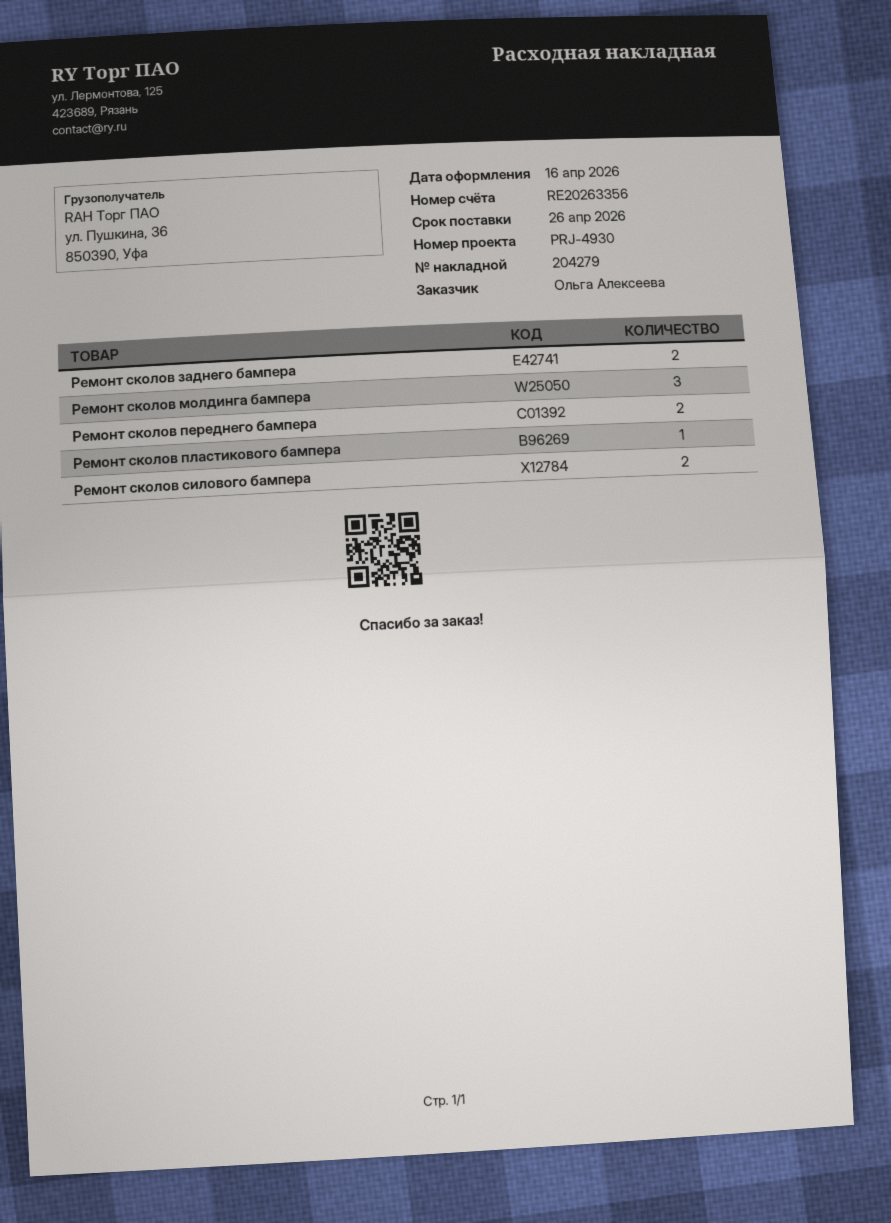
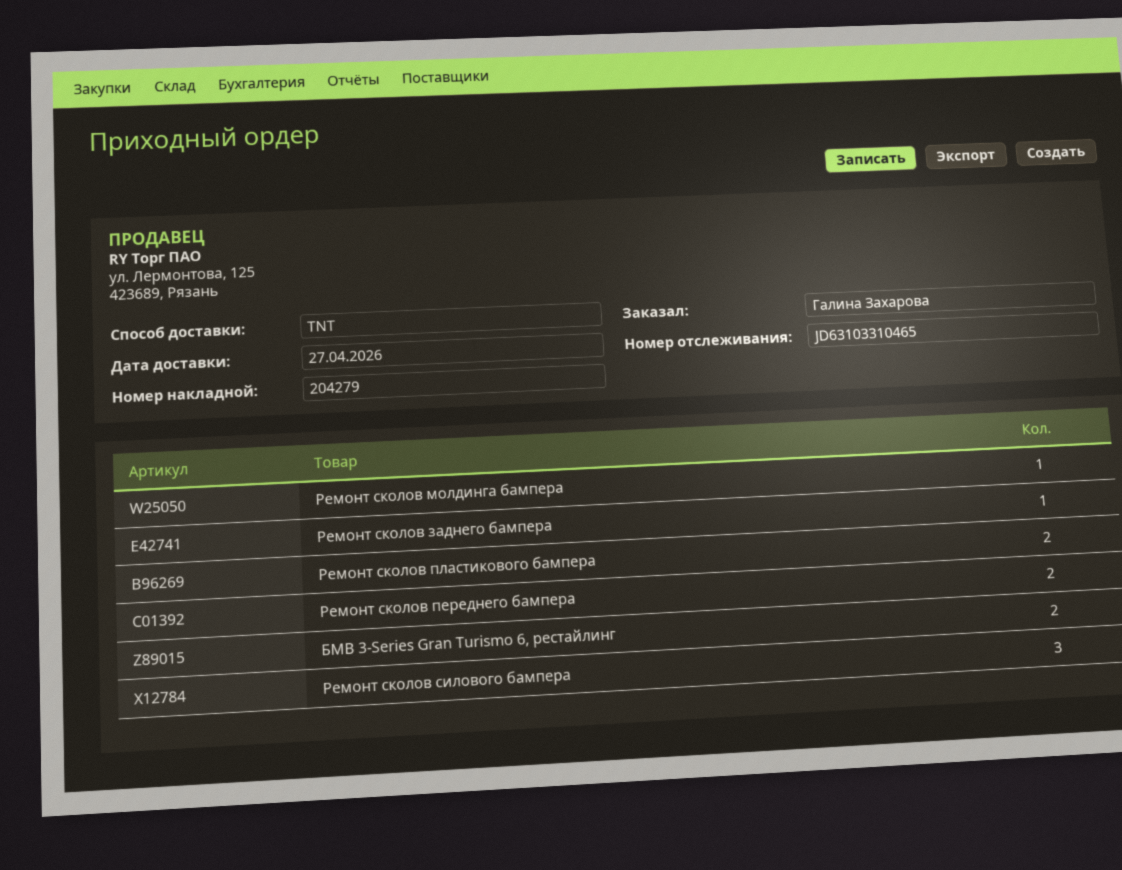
delivery date: 2026-04-26 -> 2026-04-27
ordered by: Ольга Алексеева -> Галина Захарова
Ремонт сколов заднего бампера: 2 -> 1
Ремонт сколов молдинга бампера: 3 -> 1
Ремонт сколов пластикового бампера: 1 -> 2
Ремонт сколов силового бампера: 2 -> 3
БМВ 3-Series Gran Turismo 6, рестайлинг: none -> 2

